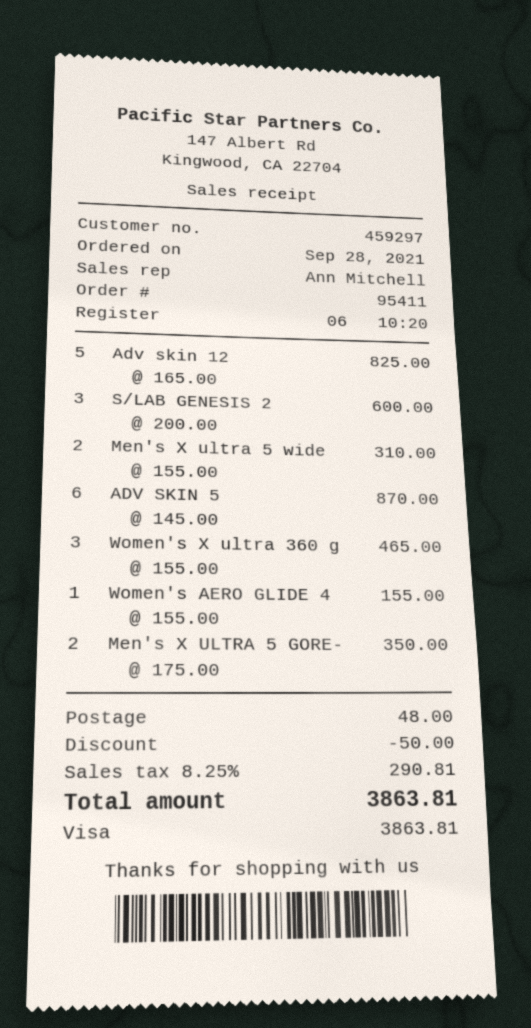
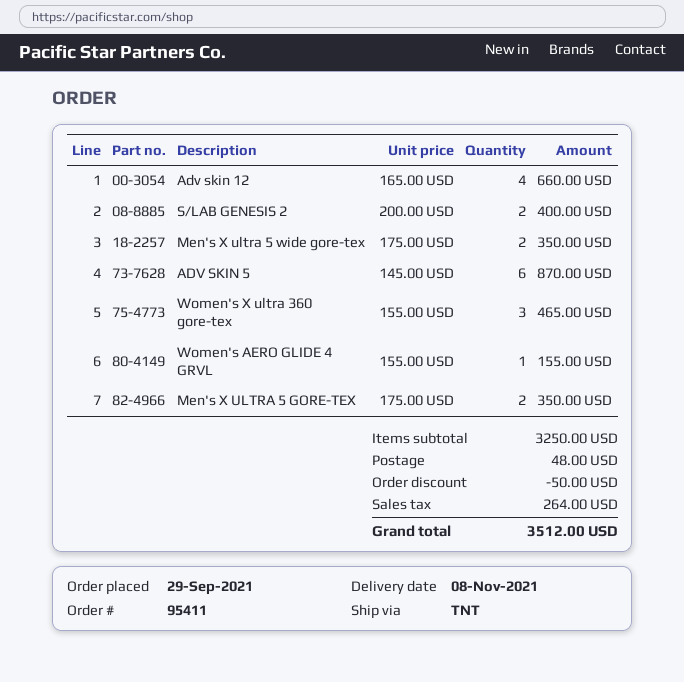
order date: 2021-09-28 -> 2021-09-29
Adv skin 12: 5 x 165.00 = 825.00 -> 4 x 165.00 = 660.00
S/LAB GENESIS 2: 3 x 200.00 = 600.00 -> 2 x 200.00 = 400.00
Men's X ultra 5 wide: 2 x 155.00 = 310.00 -> 2 x 175.00 = 350.00
tax: 290.81 -> 264.00
total: 3863.81 -> 3512.00

